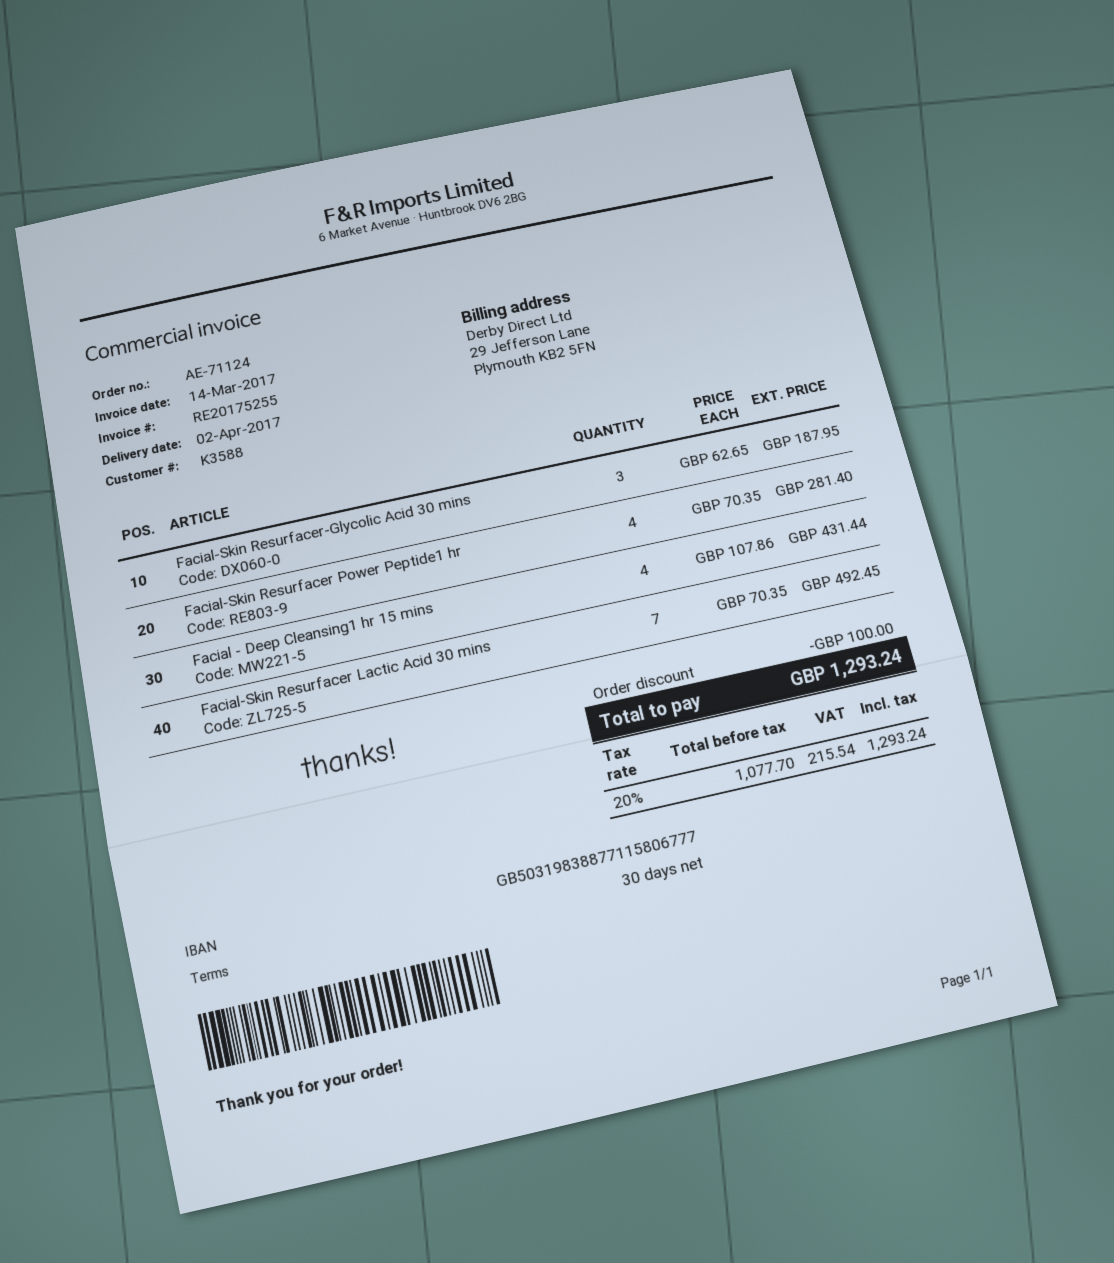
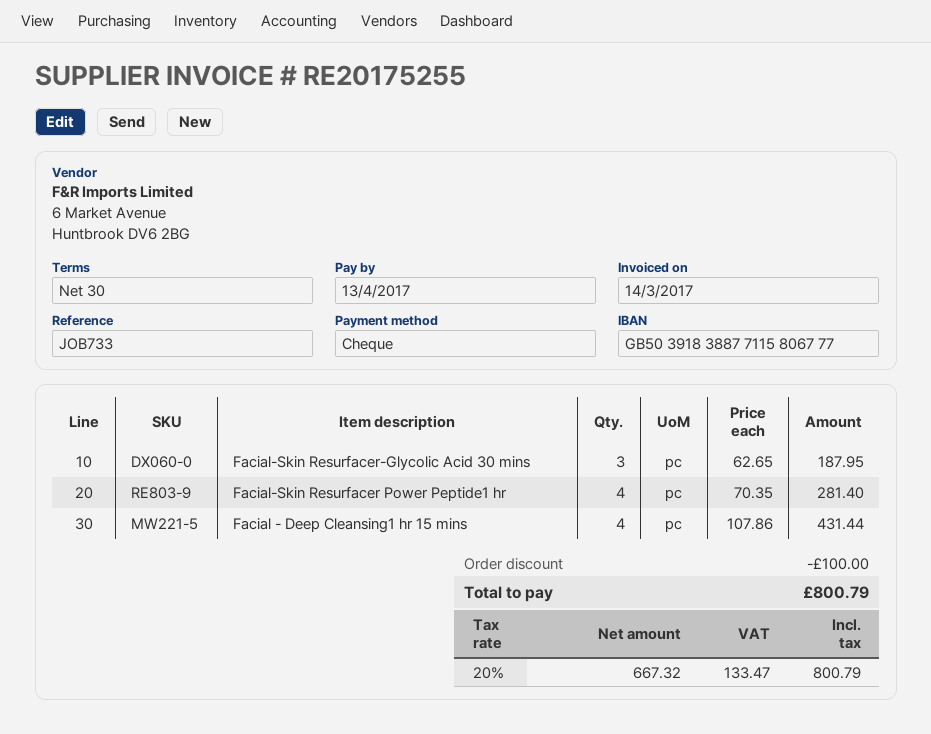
bank account: GB50319838877115806777 -> GB50391838877115806777
Facial-Skin Resurfacer Lactic Acid 30 mins: 7 x 70.35 = 492.45 -> none
net: 1077.70 -> 667.32
tax: 20% = 215.54 -> 20% = 133.47
total: 1293.24 -> 800.79

